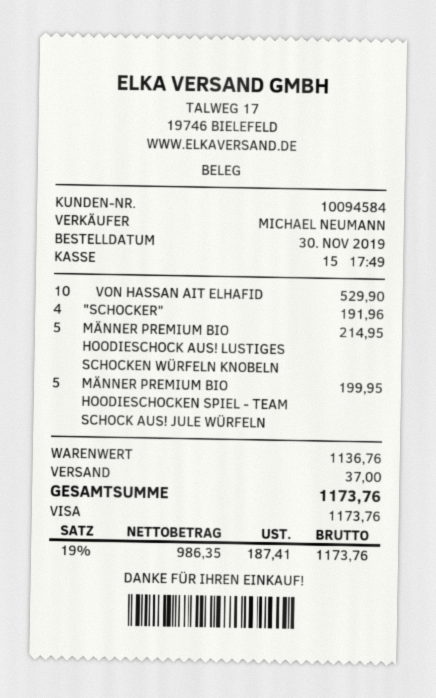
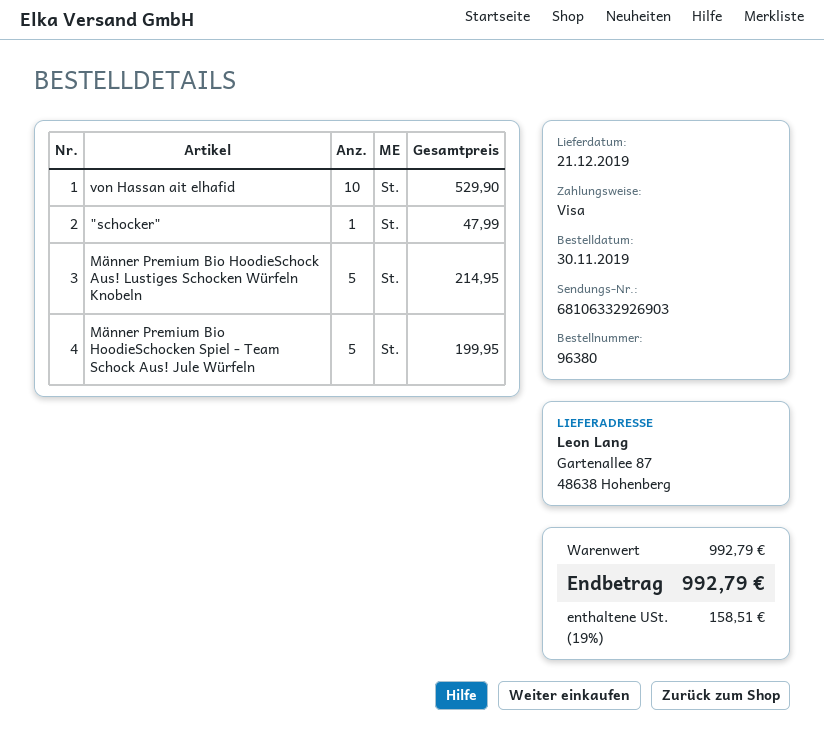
"SCHOCKER": 4 for 191.96 -> 1 for 47.99
subtotal: 1136.76 -> 992.79
shipping: 37.00 -> none
tax: 19% = 187.41 -> 19% = 158.51
total: 1173.76 -> 992.79

